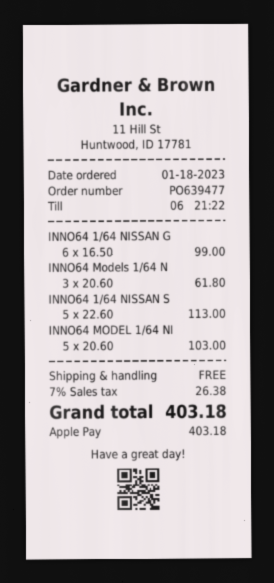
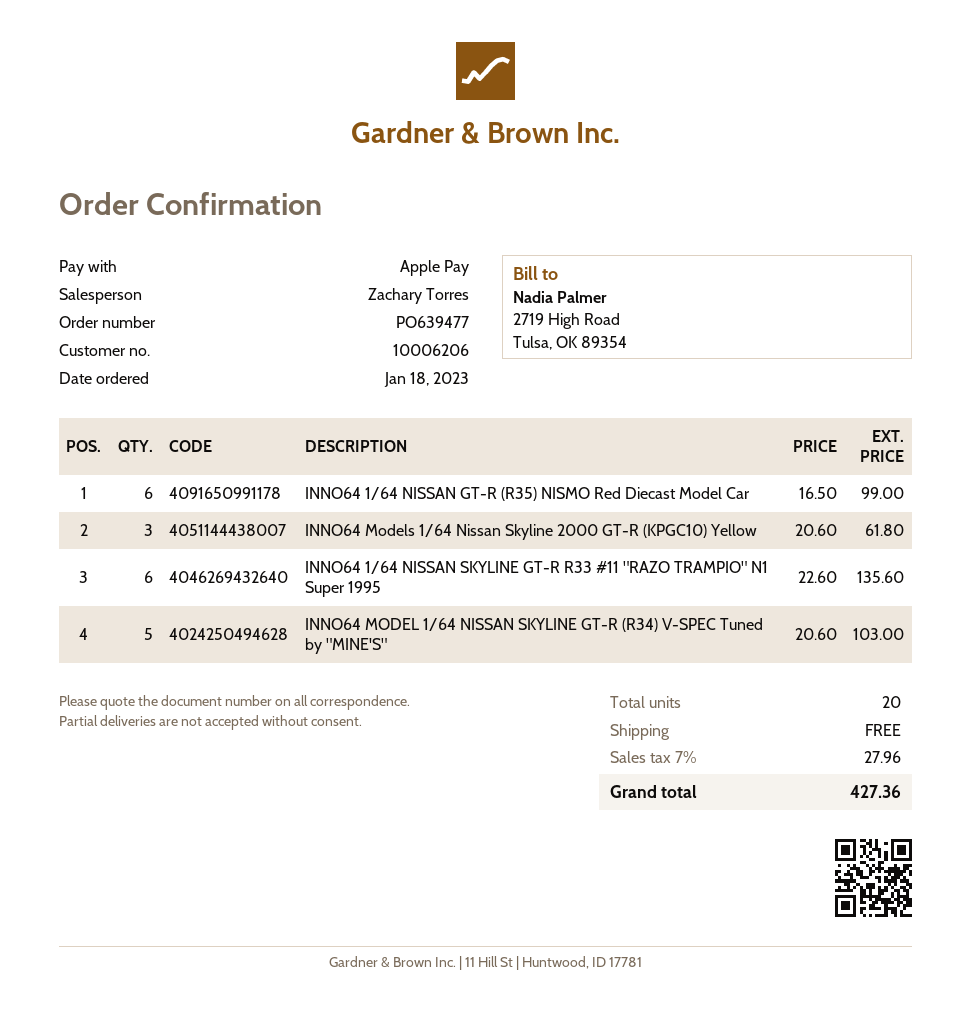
INNO64 1/64 NISSAN S: 5 x 22.60 = 113.00 -> 6 x 22.60 = 135.60
tax: 7% = 26.38 -> 7% = 27.96
total: 403.18 -> 427.36

